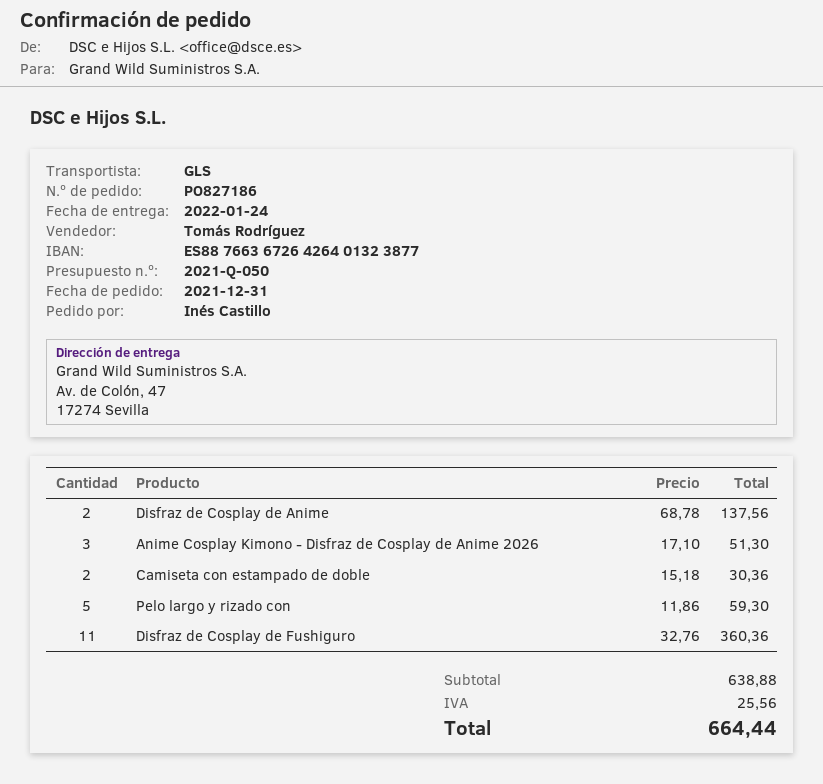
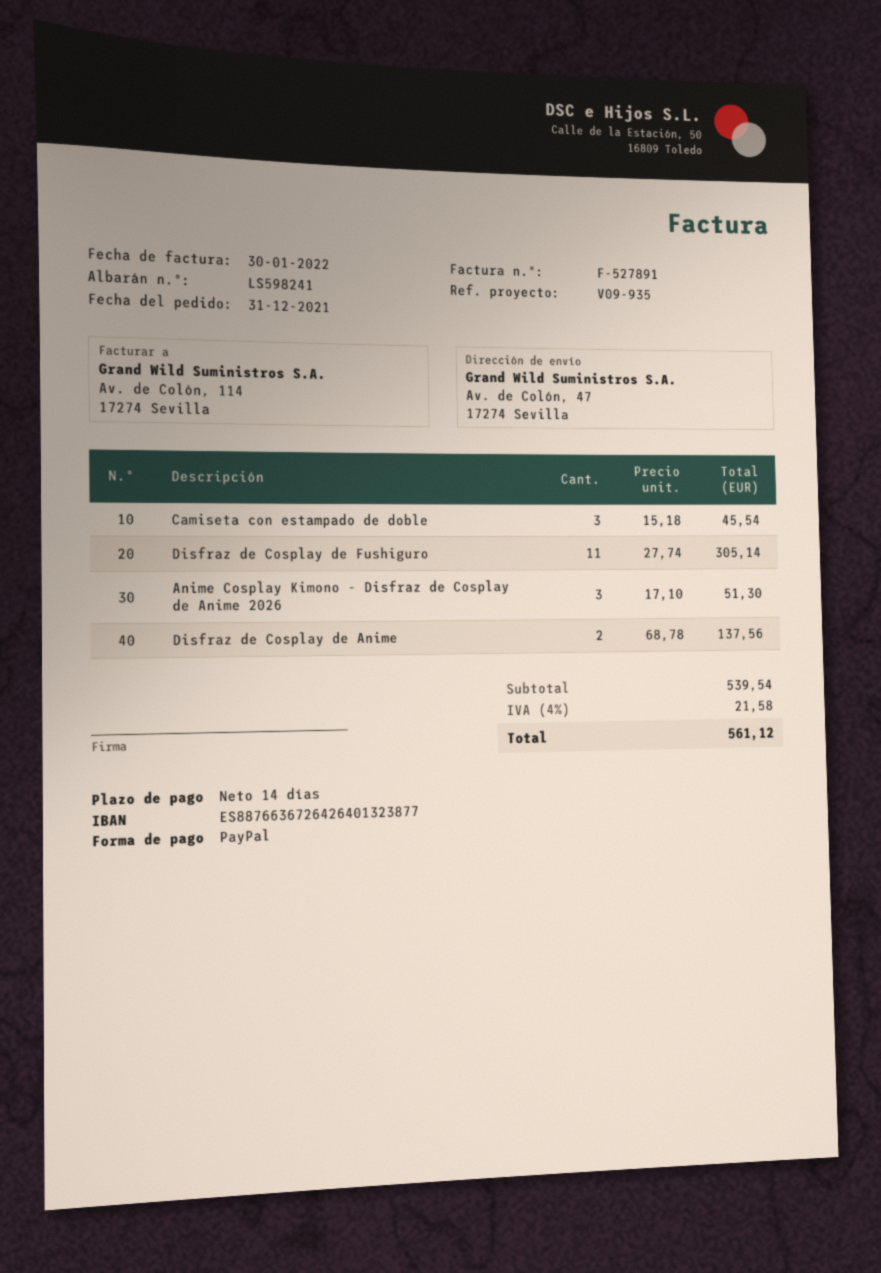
Camiseta con estampado de doble: 2 x 15.18 = 30.36 -> 3 x 15.18 = 45.54
Pelo largo y rizado con: 5 x 11.86 = 59.30 -> none
Disfraz de Cosplay de Fushiguro: 11 x 32.76 = 360.36 -> 11 x 27.74 = 305.14
subtotal: 638.88 -> 539.54
tax: 25.56 -> 21.58
total: 664.44 -> 561.12

